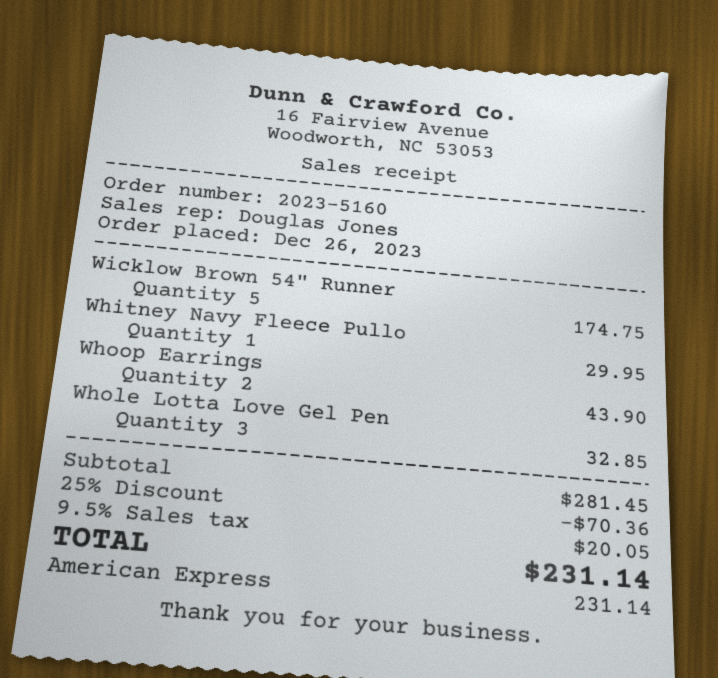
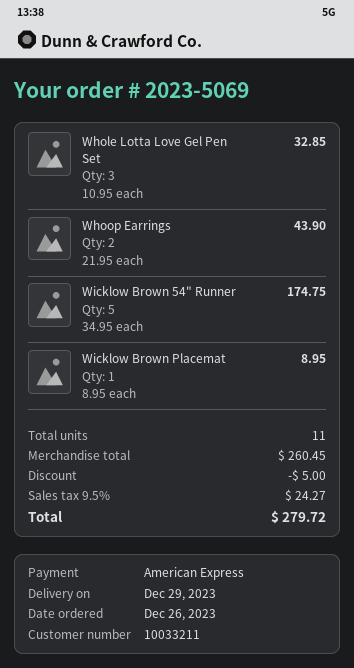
order number: 2023-5160 -> 2023-5069
Whitney Navy Fleece Pullo: 1 for 29.95 -> none
Wicklow Brown Placemat: none -> 1 for 8.95
subtotal: 281.45 -> 260.45
discount: 70.36 -> 5.00
tax: 9.5% = 20.05 -> 9.5% = 24.27
total: 231.14 -> 279.72

